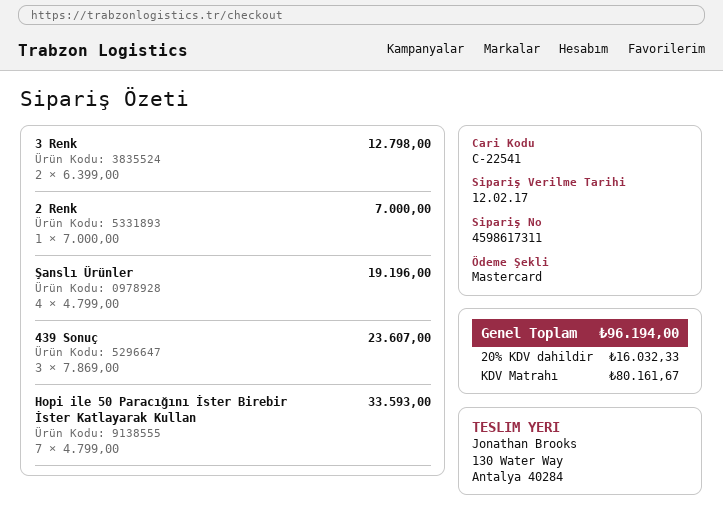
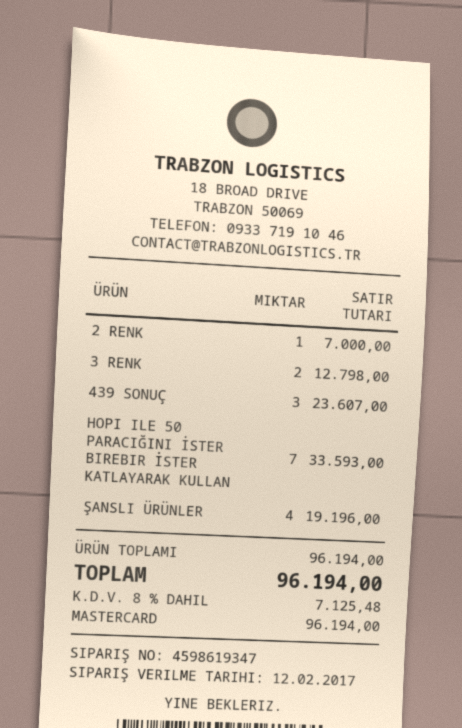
order number: 4598617311 -> 4598619347
tax: 20% = 16032.33 -> 8% = 7125.48

